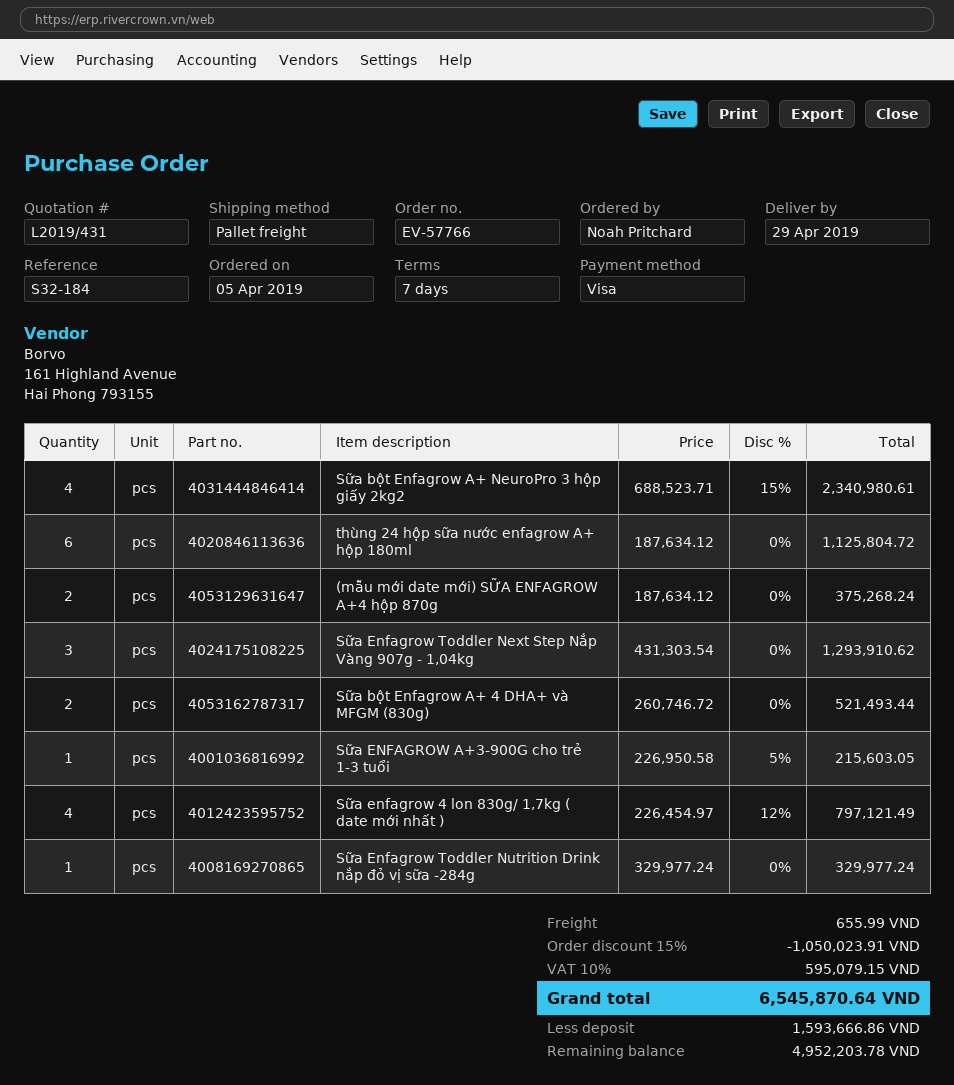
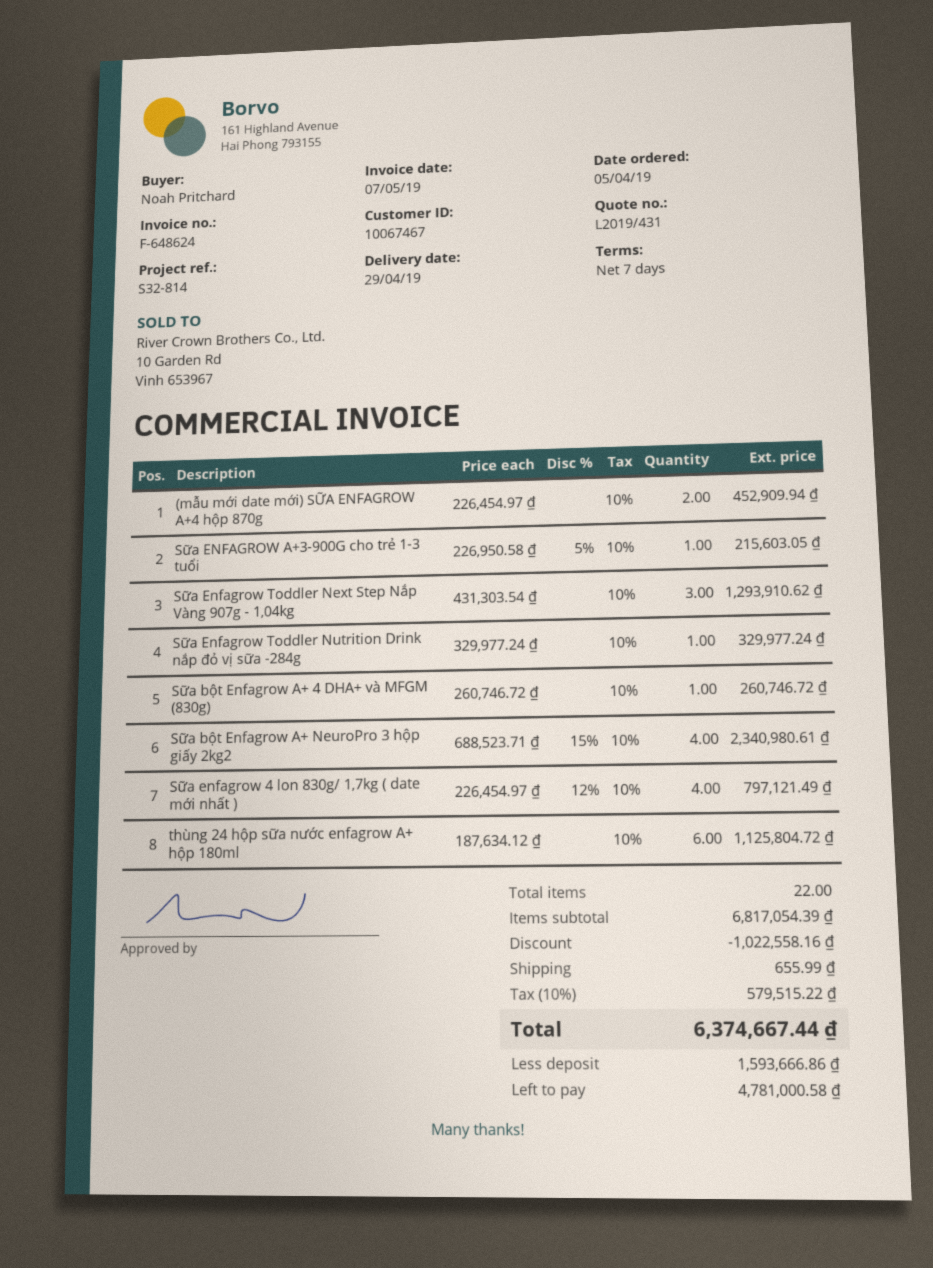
reference: S32-184 -> S32-814
(mẫu mới date mới) SỮA ENFAGROW A+4 hộp 870g: 2 x 187634.12 = 375268.24 -> 2 x 226454.97 = 452909.94
Sữa bột Enfagrow A+ 4 DHA+ và MFGM (830g): 2 x 260746.72 = 521493.44 -> 1 x 260746.72 = 260746.72
discount: 1050023.91 -> 1022558.16
tax: 10% = 595079.15 -> 10% = 579515.22
total: 6545870.64 -> 6374667.44
balance: 4952203.78 -> 4781000.58

